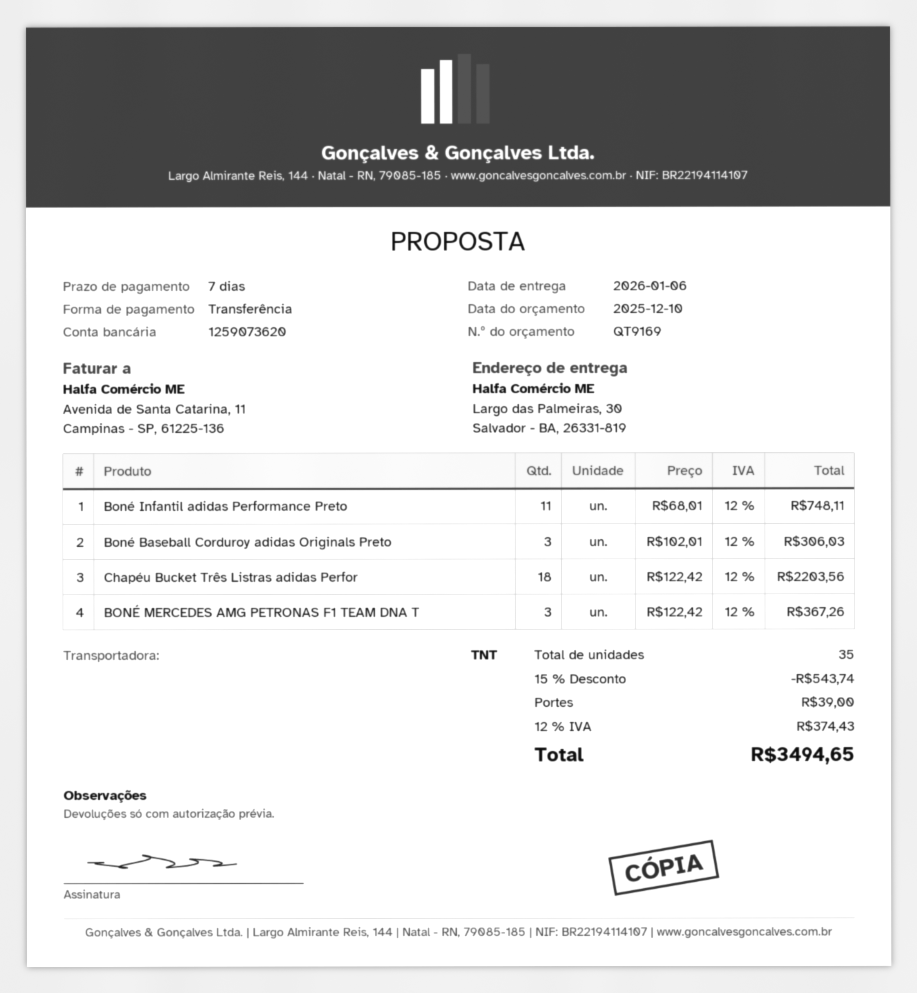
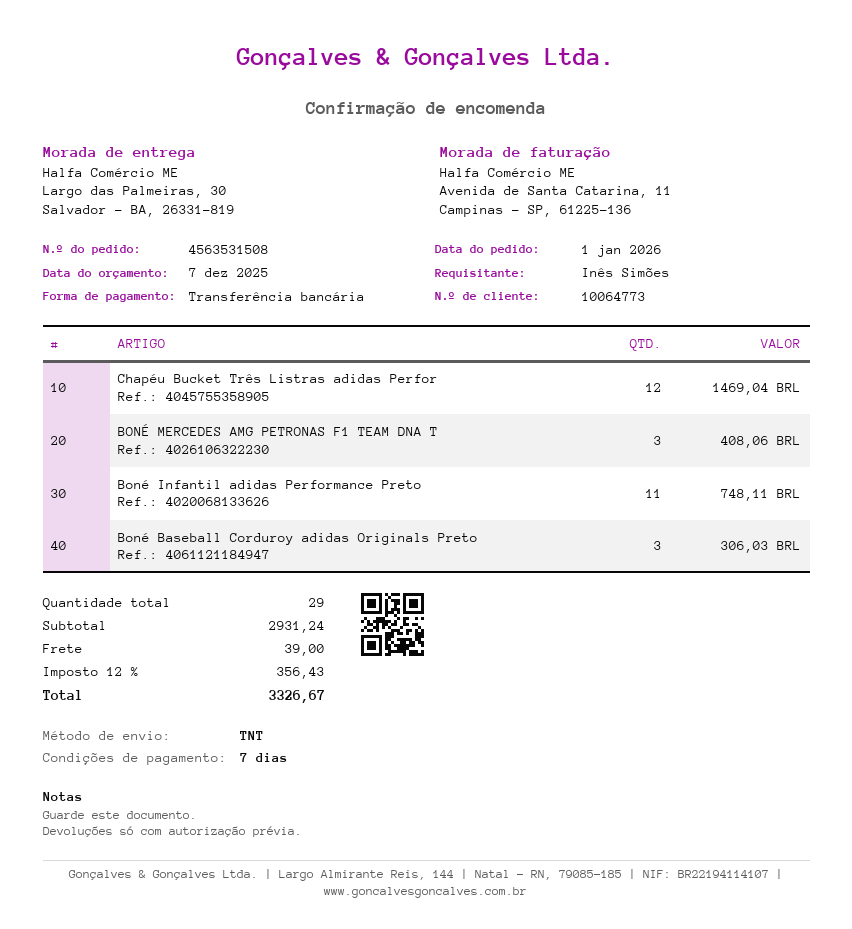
quote date: 2025-12-10 -> 2025-12-07
Chapéu Bucket Três Listras adidas Perfor: 18 for 2203.56 -> 12 for 1469.04
BONÉ MERCEDES AMG PETRONAS F1 TEAM DNA T: 3 for 367.26 -> 3 for 408.06
total quantity: 35 -> 29
discount: 15% = 543.74 -> none
tax: 12% = 374.43 -> 12% = 356.43
total: 3494.65 -> 3326.67

